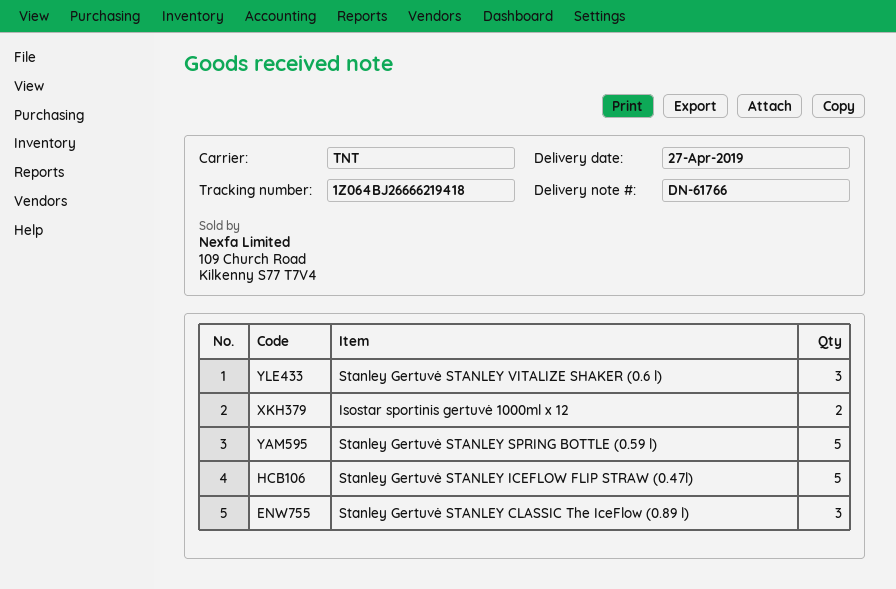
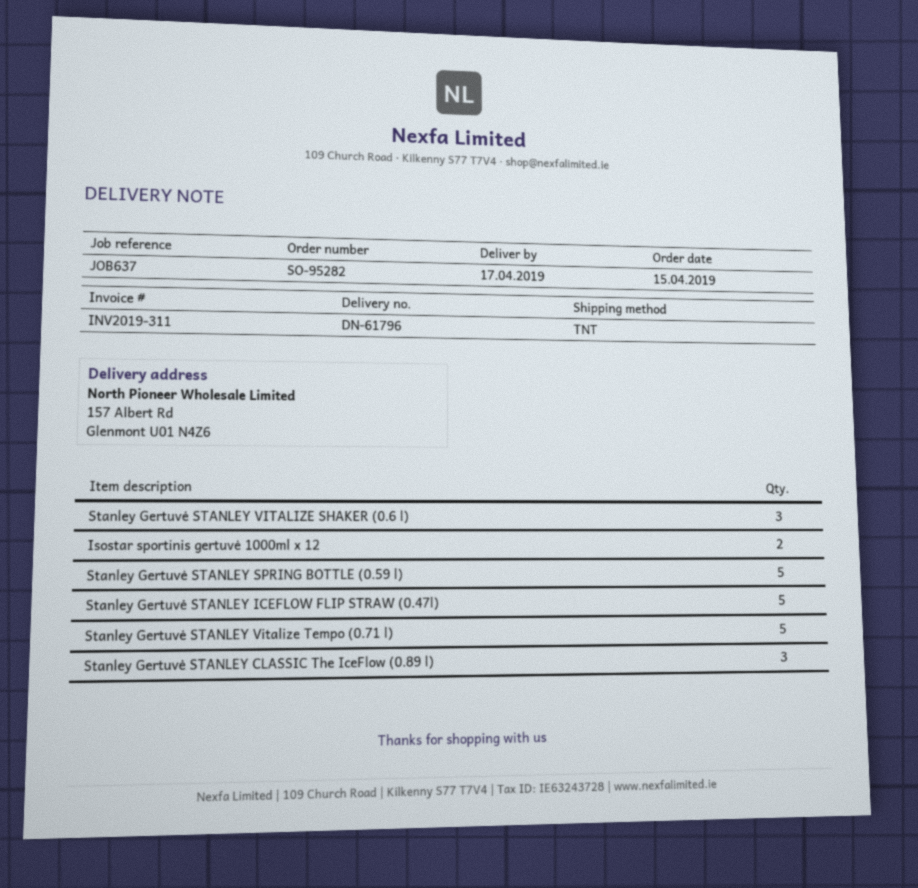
delivery note number: DN-61766 -> DN-61796
delivery date: 2019-04-27 -> 2019-04-17
Stanley Gertuvė STANLEY Vitalize Tempo (0.71 l): none -> 5

